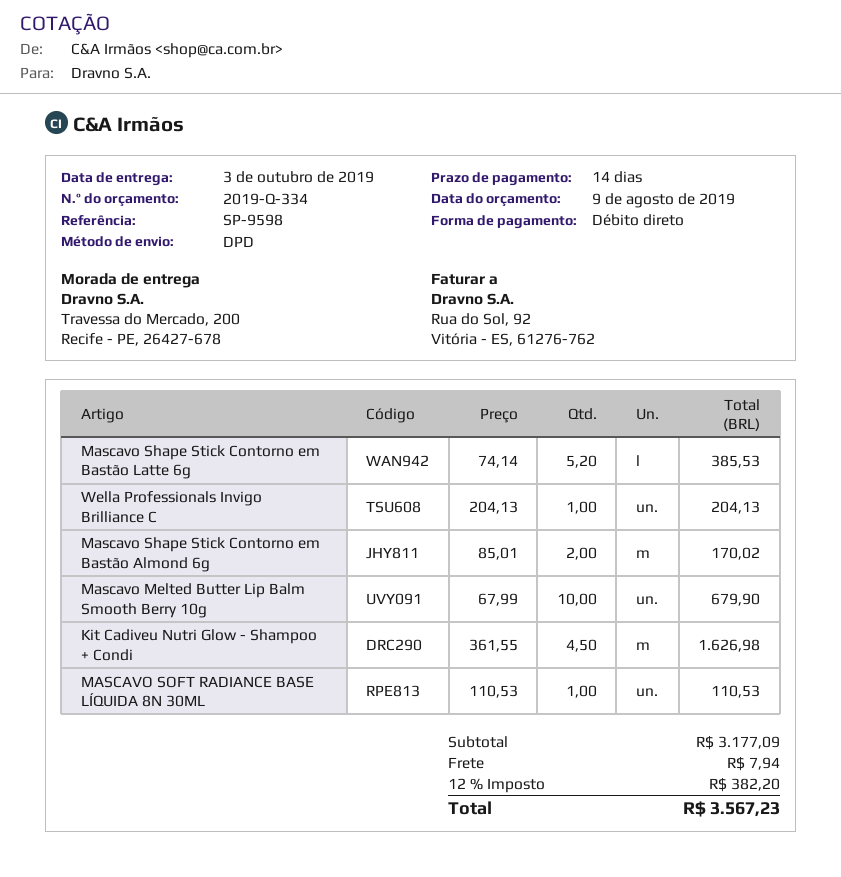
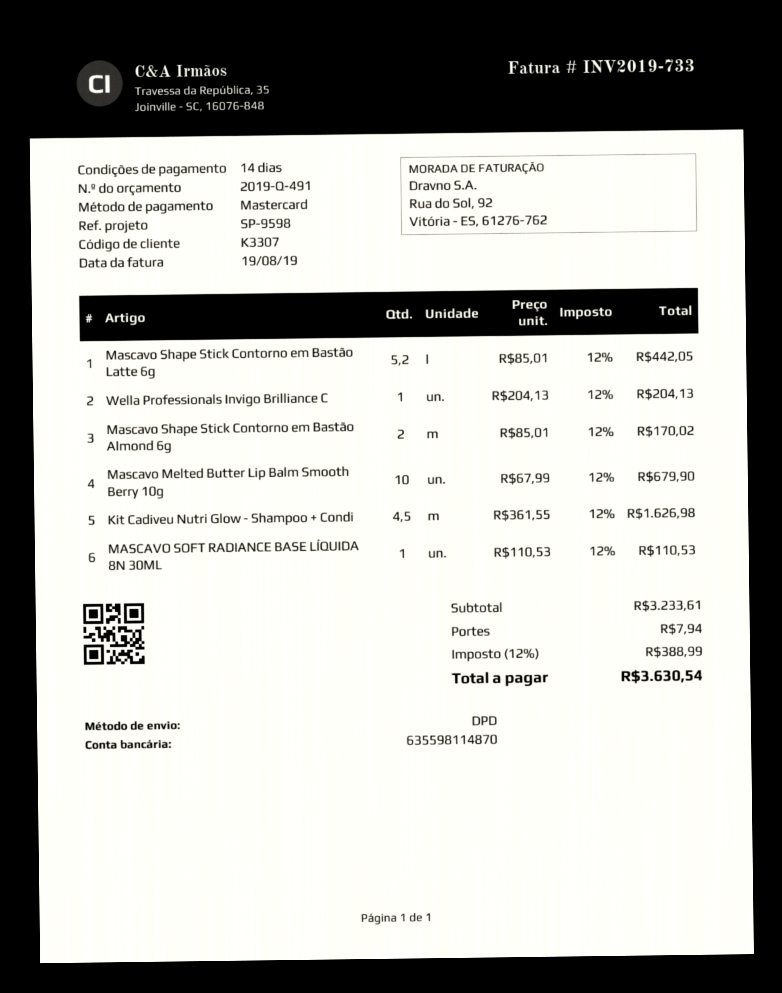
quote number: 2019-Q-334 -> 2019-Q-491
payment method: direct debit -> Mastercard
Mascavo Shape Stick Contorno em Bastão Latte 6g: 5.2 x 74.14 = 385.53 -> 5.2 x 85.01 = 442.05
subtotal: 3177.09 -> 3233.61
tax: 12% = 382.20 -> 12% = 388.99
total: 3567.23 -> 3630.54

